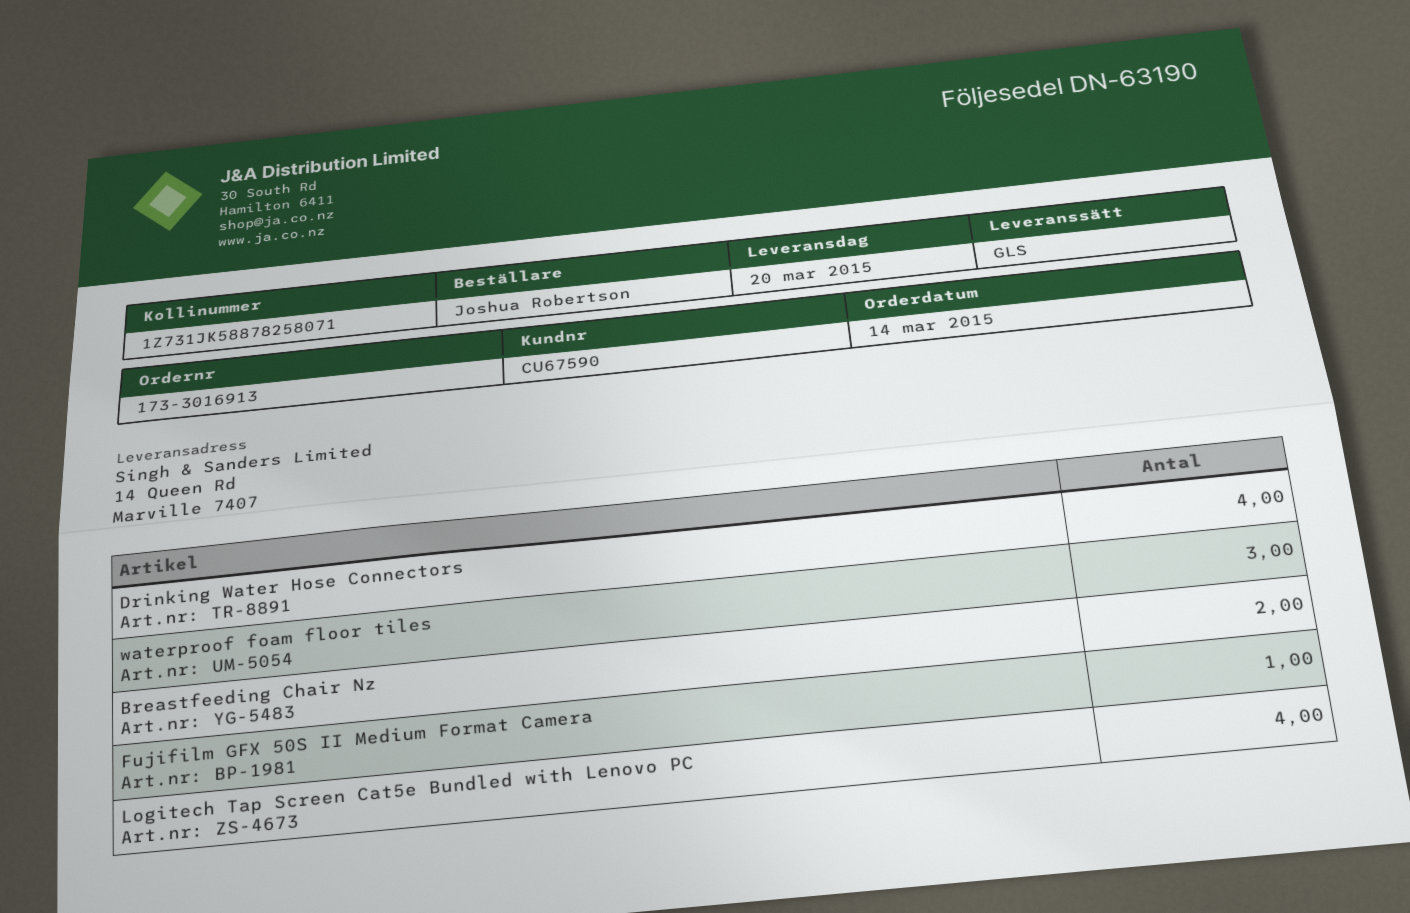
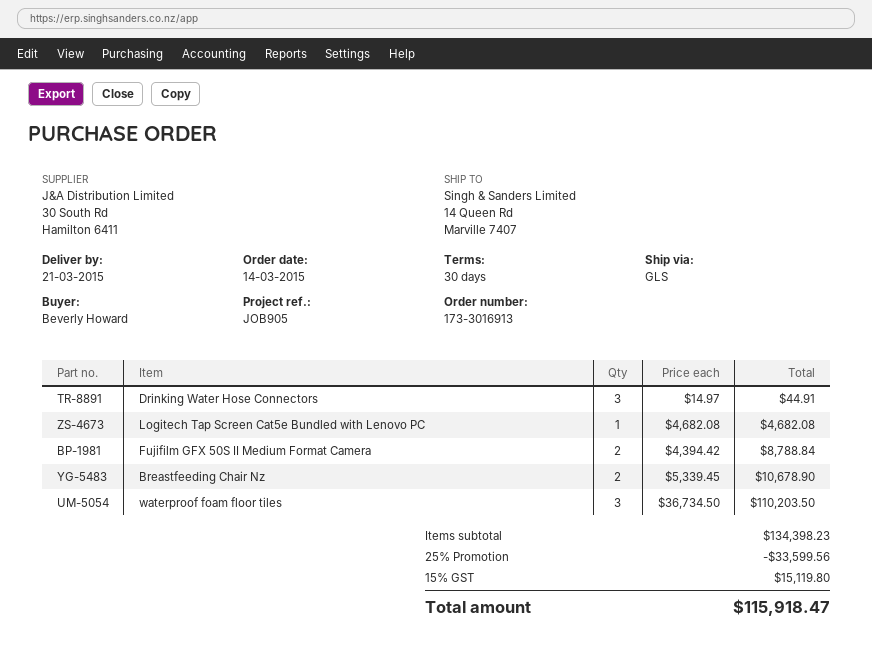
delivery date: 2015-03-20 -> 2015-03-21
ordered by: Joshua Robertson -> Beverly Howard
Drinking Water Hose Connectors: 4 -> 3
Fujifilm GFX 50S II Medium Format Camera: 1 -> 2
Logitech Tap Screen Cat5e Bundled with Lenovo PC: 4 -> 1

